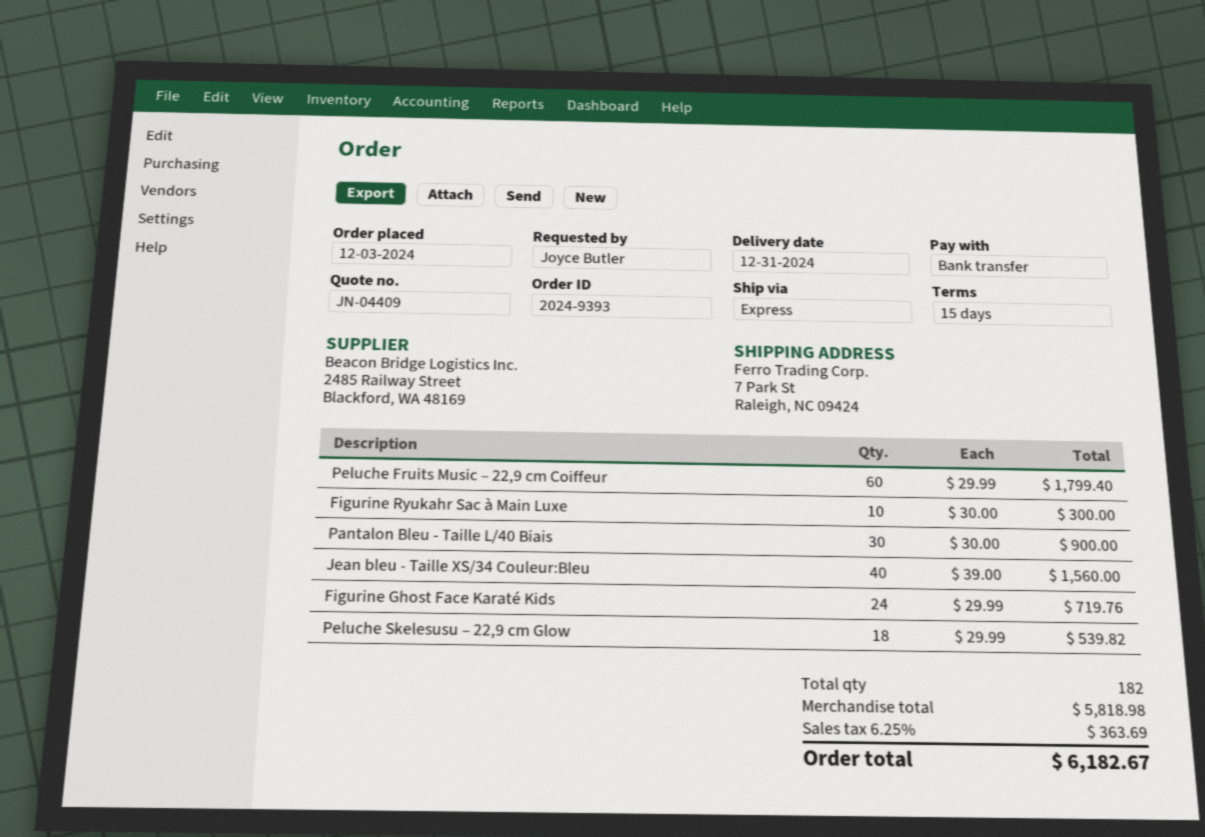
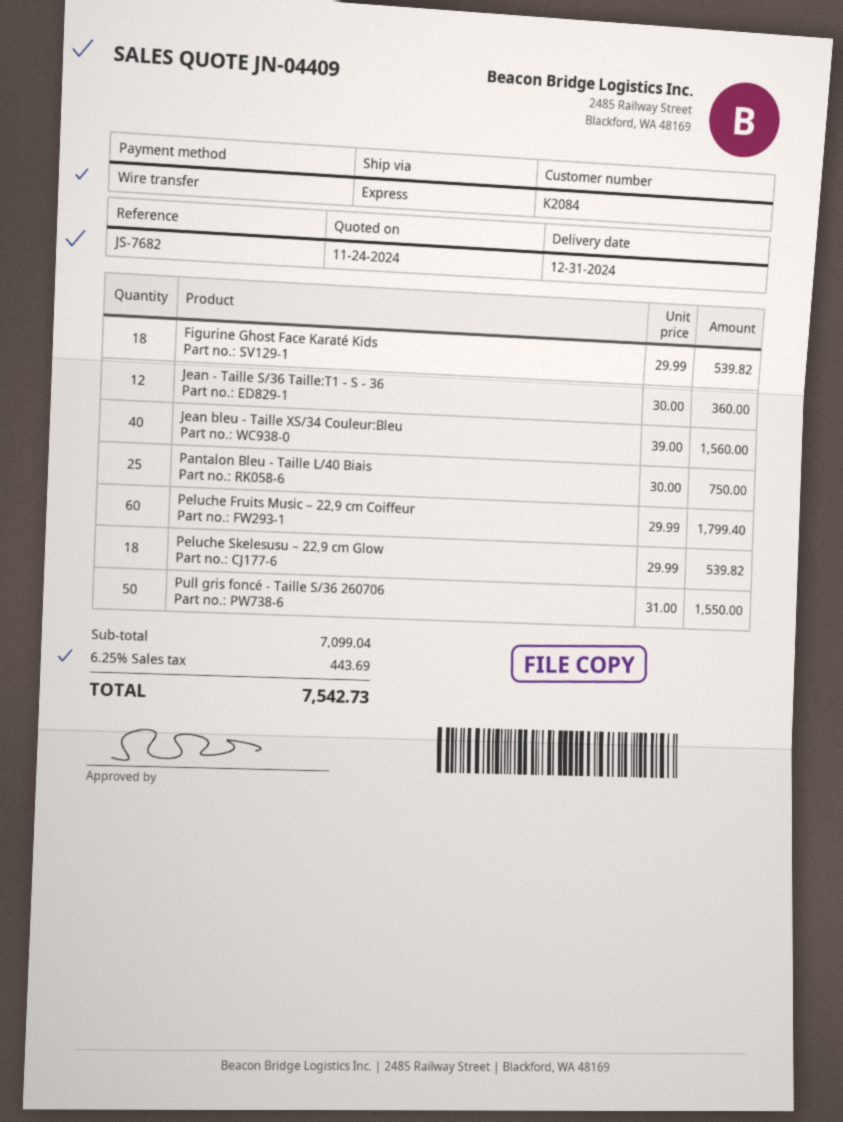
Figurine Ryukahr Sac à Main Luxe: 10 x 30.00 = 300.00 -> none
Pantalon Bleu - Taille L/40 Biais: 30 x 30.00 = 900.00 -> 25 x 30.00 = 750.00
Figurine Ghost Face Karaté Kids: 24 x 29.99 = 719.76 -> 18 x 29.99 = 539.82
Jean - Taille S/36 Taille:T1 - S - 36: none -> 12 x 30.00 = 360.00
Pull gris foncé - Taille S/36 260706: none -> 50 x 31.00 = 1550.00
subtotal: 5818.98 -> 7099.04
tax: 6.25% = 363.69 -> 6.25% = 443.69
total: 6182.67 -> 7542.73

